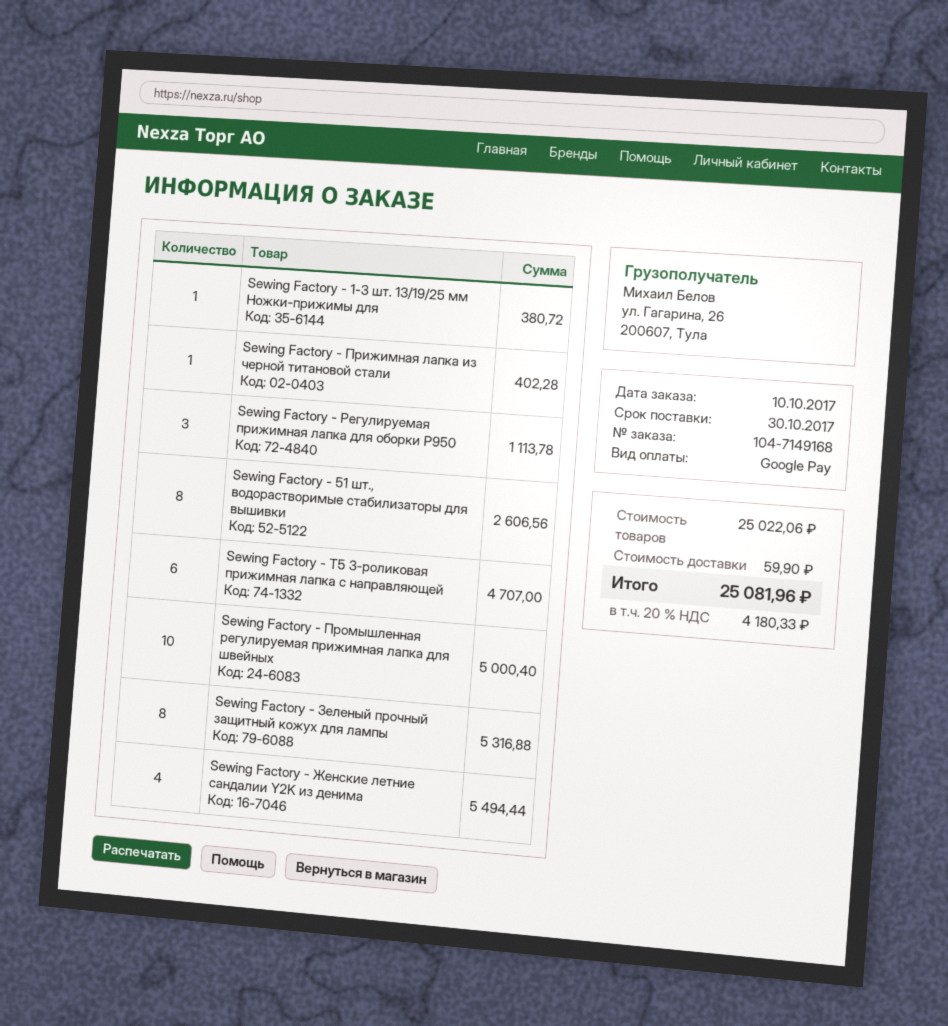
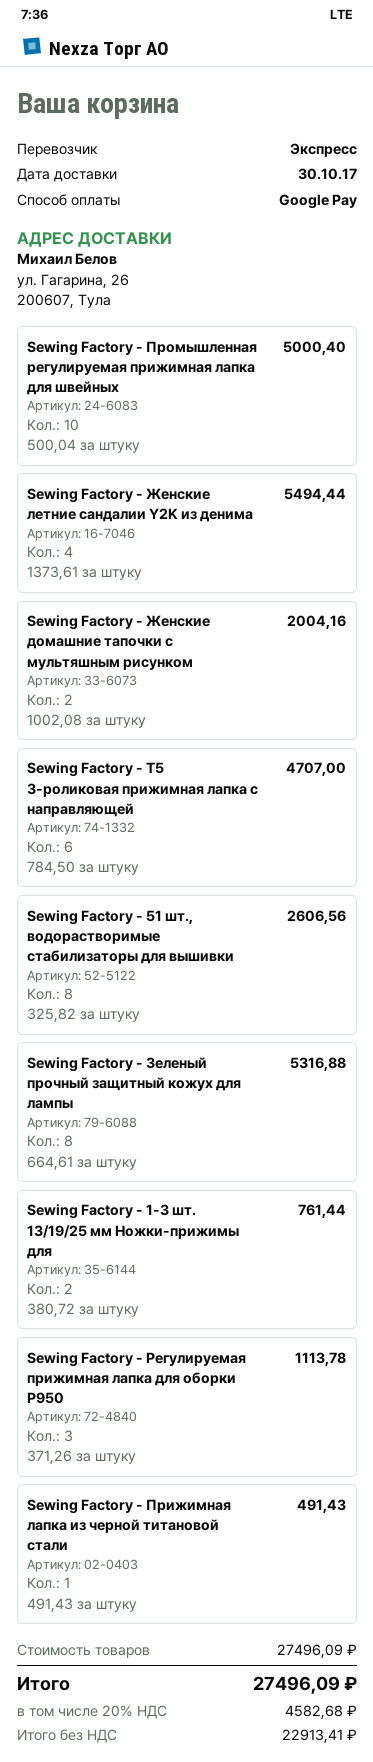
Sewing Factory - 1-3 шт. 13/19/25 мм Ножки-прижимы для: 1 for 380.72 -> 2 for 761.44
Sewing Factory - Прижимная лапка из черной титановой стали: 1 for 402.28 -> 1 for 491.43
Sewing Factory - Женские домашние тапочки с мультяшным рисунком: none -> 2 for 2004.16
subtotal: 25022.06 -> 27496.09
shipping: 59.90 -> none
tax: 20% = 4180.33 -> 20% = 4582.68
total: 25081.96 -> 27496.09

